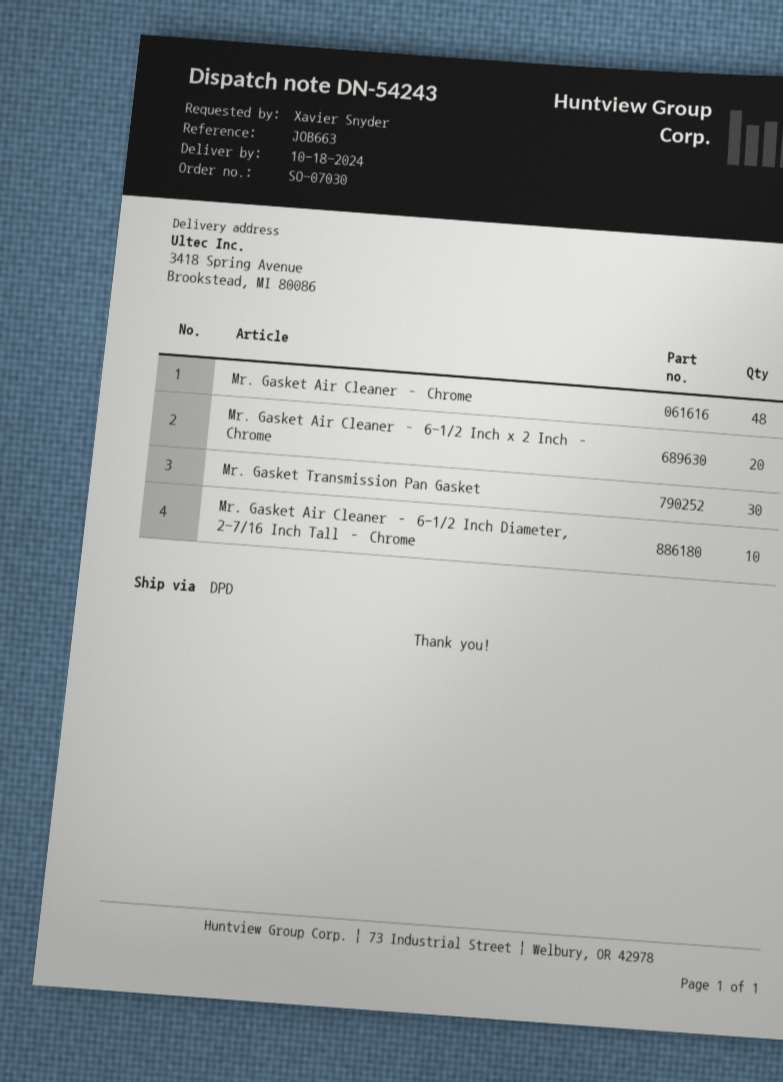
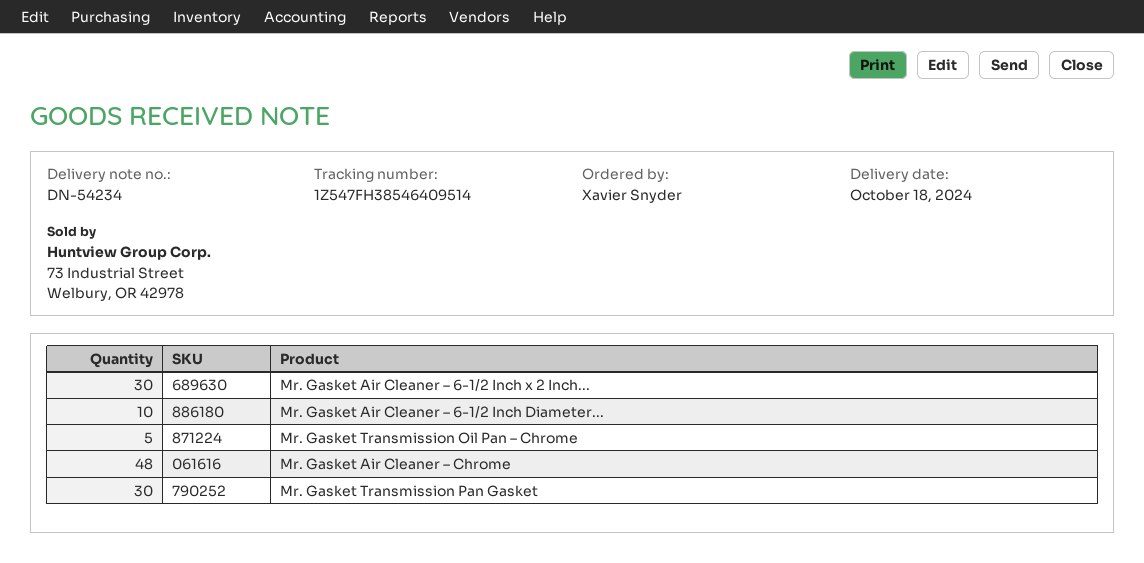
delivery note number: DN-54243 -> DN-54234
Mr. Gasket Air Cleaner – 6-1/2 Inch x 2 Inch – Chrome: 20 -> 30
Mr. Gasket Transmission Oil Pan – Chrome: none -> 5

